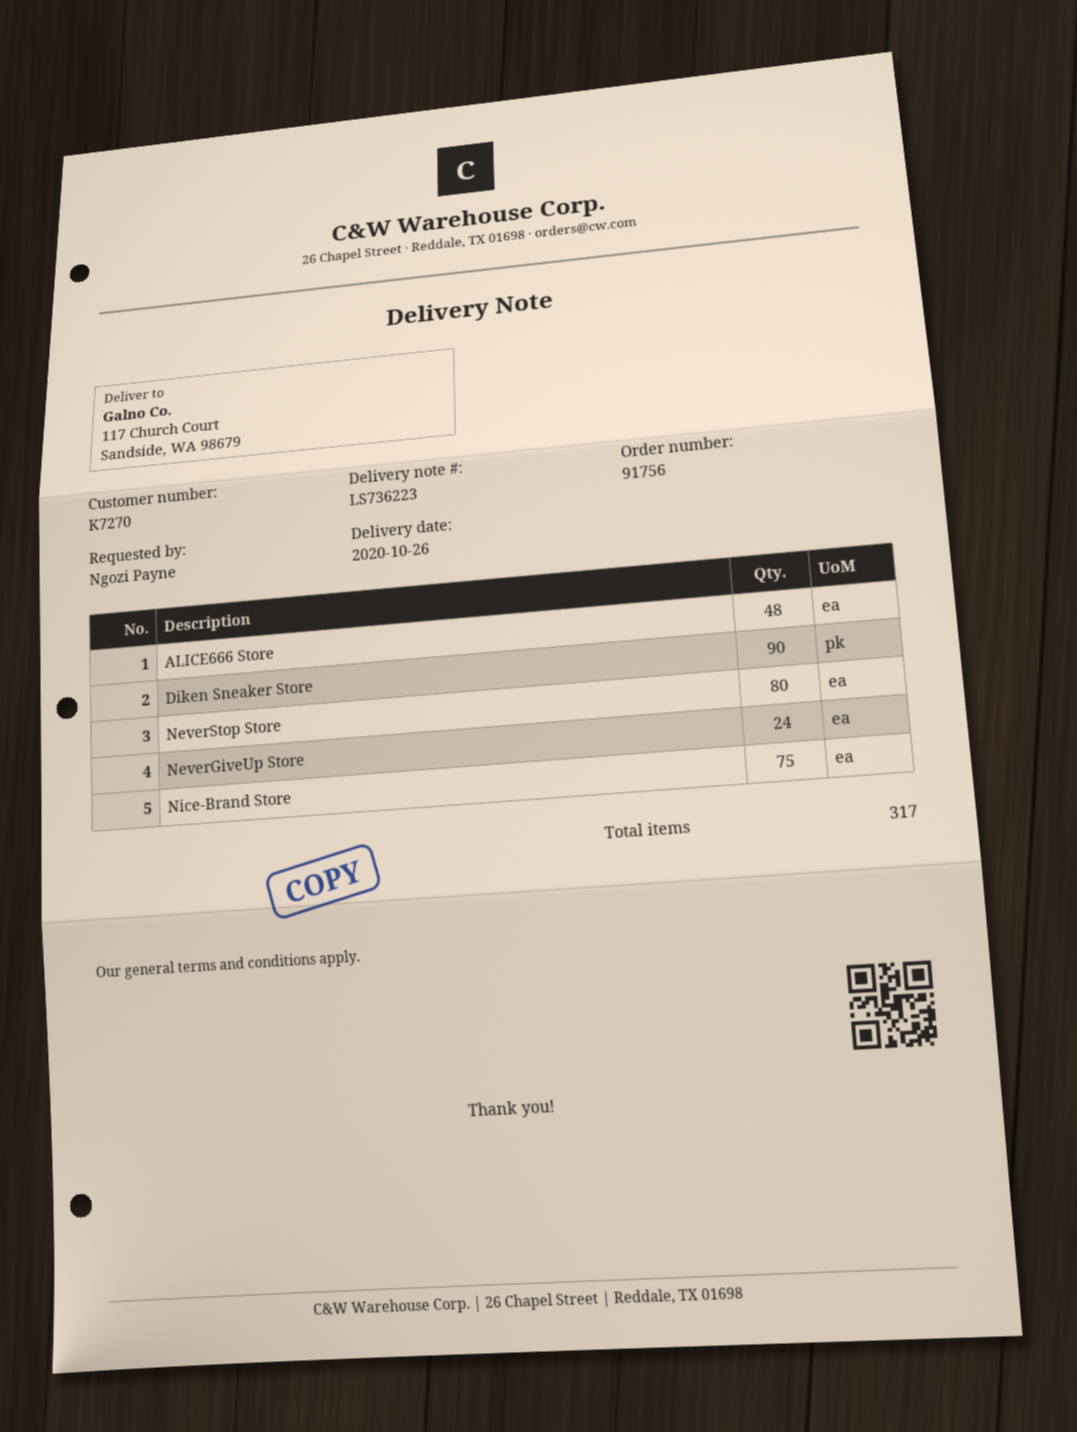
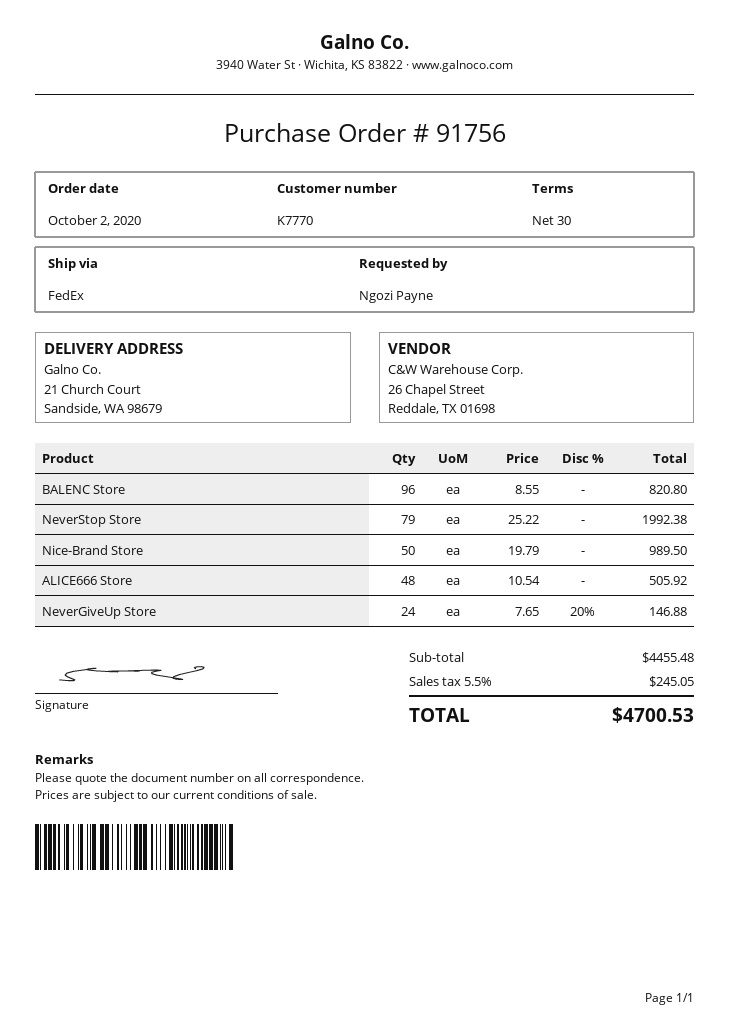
customer number: K7270 -> K7770
ship to: 117 Church Court, Sandside, WA 98679 -> 21 Church Court, Sandside, WA 98679
Diken Sneaker Store: 90 -> none
NeverStop Store: 80 -> 79
Nice-Brand Store: 75 -> 50
BALENC Store: none -> 96

